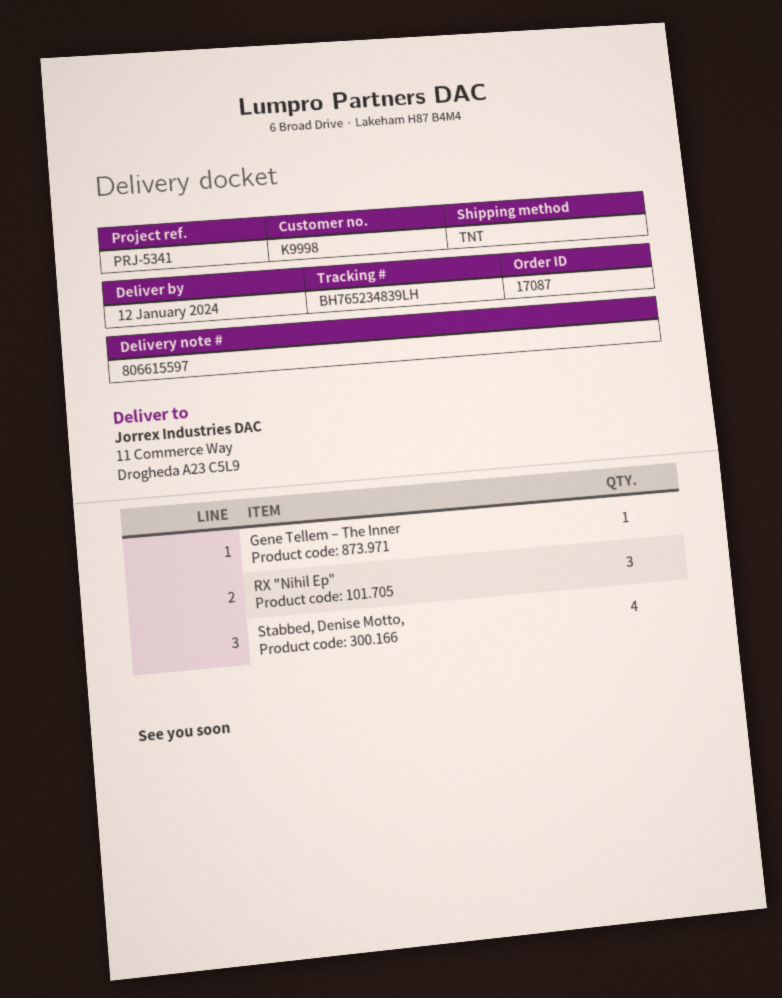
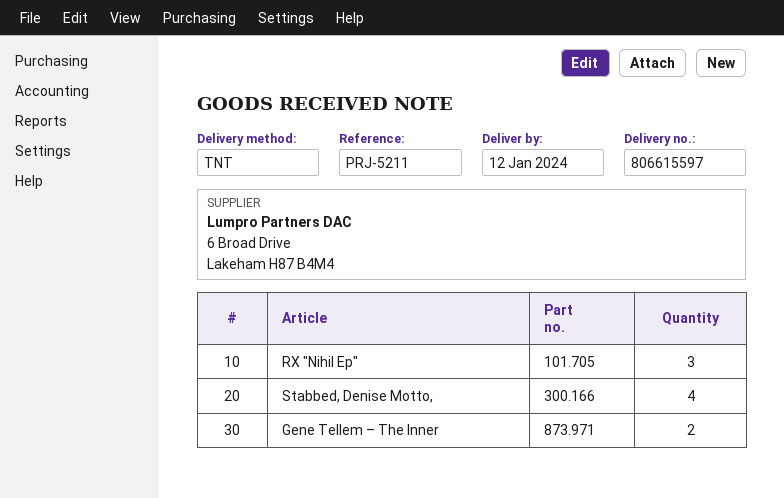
reference: PRJ-5341 -> PRJ-5211
Gene Tellem – The Inner: 1 -> 2

